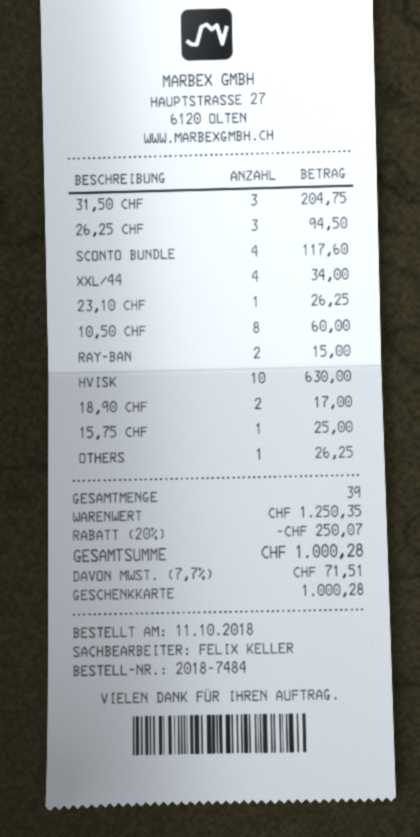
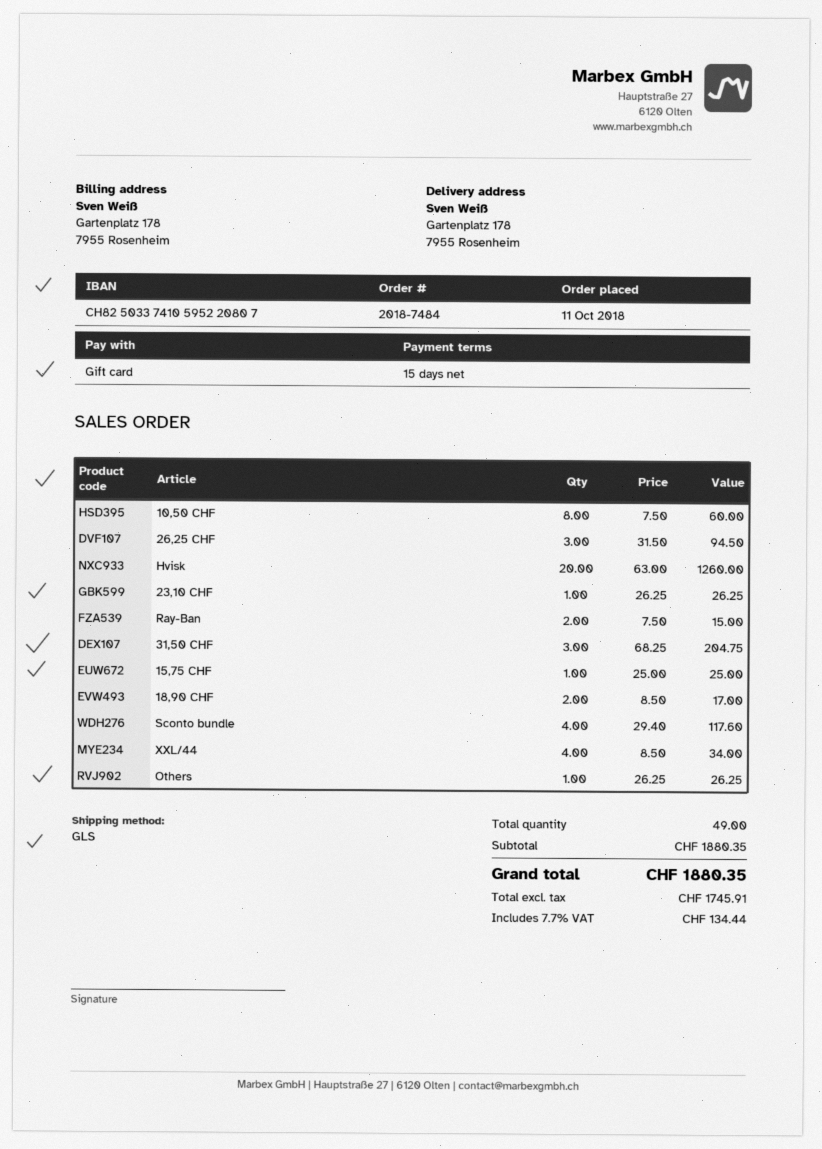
HVISK: 10 for 630.00 -> 20 for 1260.00
total quantity: 39 -> 49
subtotal: 1250.35 -> 1880.35
discount: 20% = 250.07 -> none
tax: 7.7% = 71.51 -> 7.7% = 134.44
total: 1000.28 -> 1880.35

